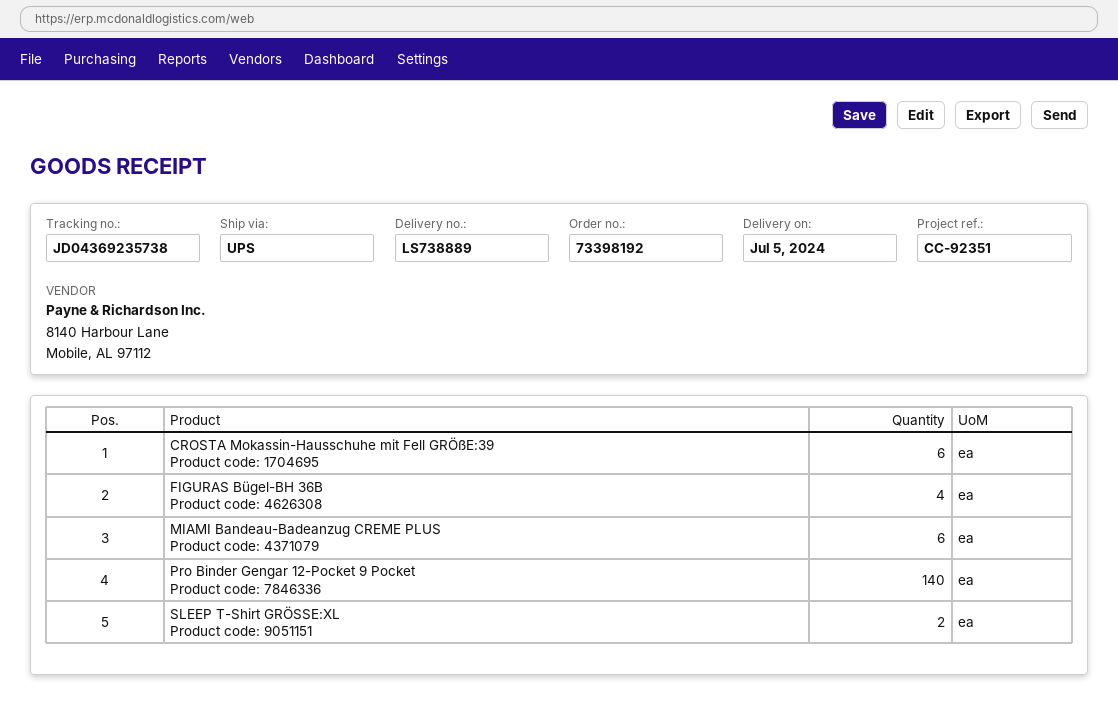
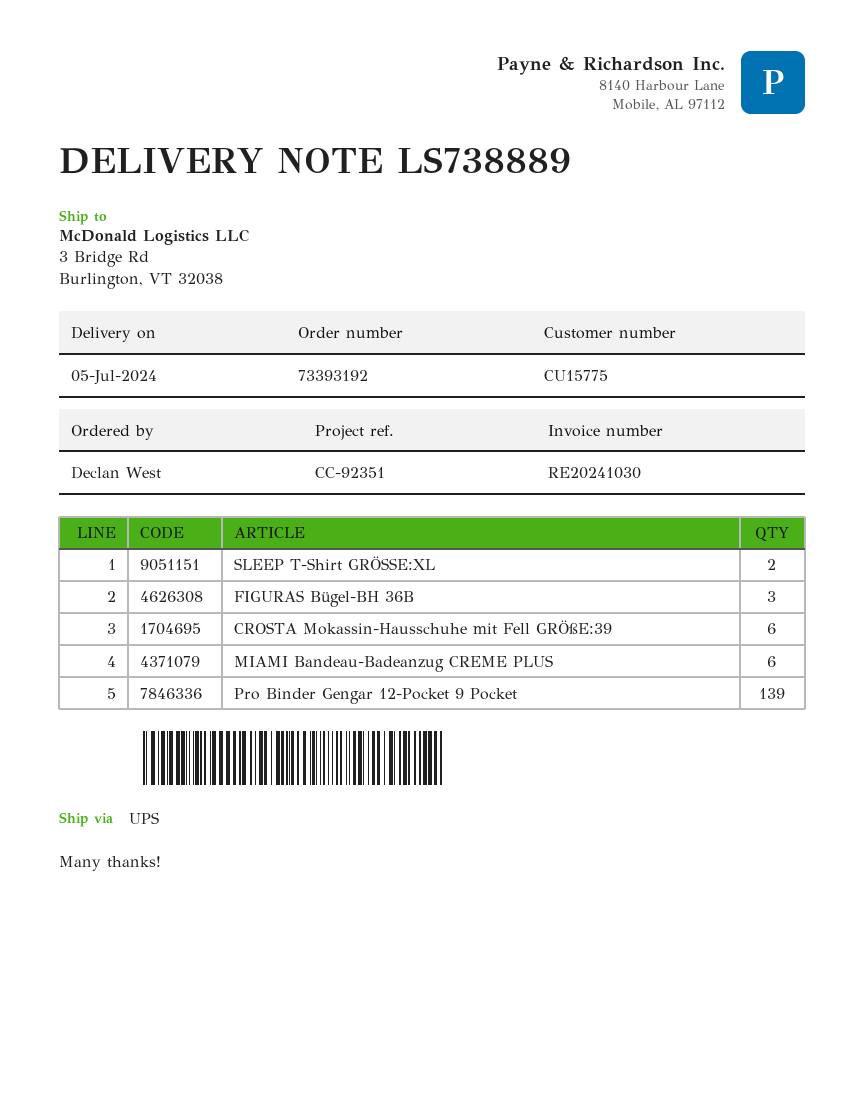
order number: 73398192 -> 73393192
FIGURAS Bügel-BH 36B: 4 -> 3
Pro Binder Gengar 12-Pocket 9 Pocket: 140 -> 139

